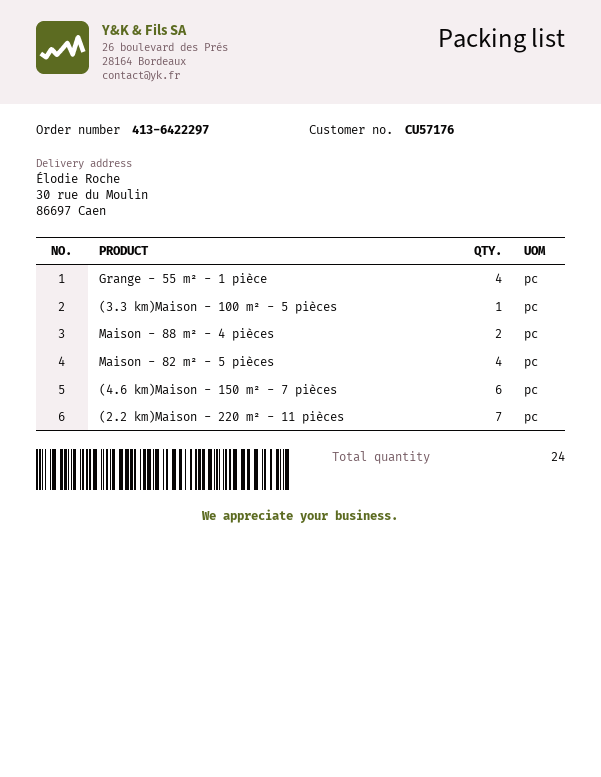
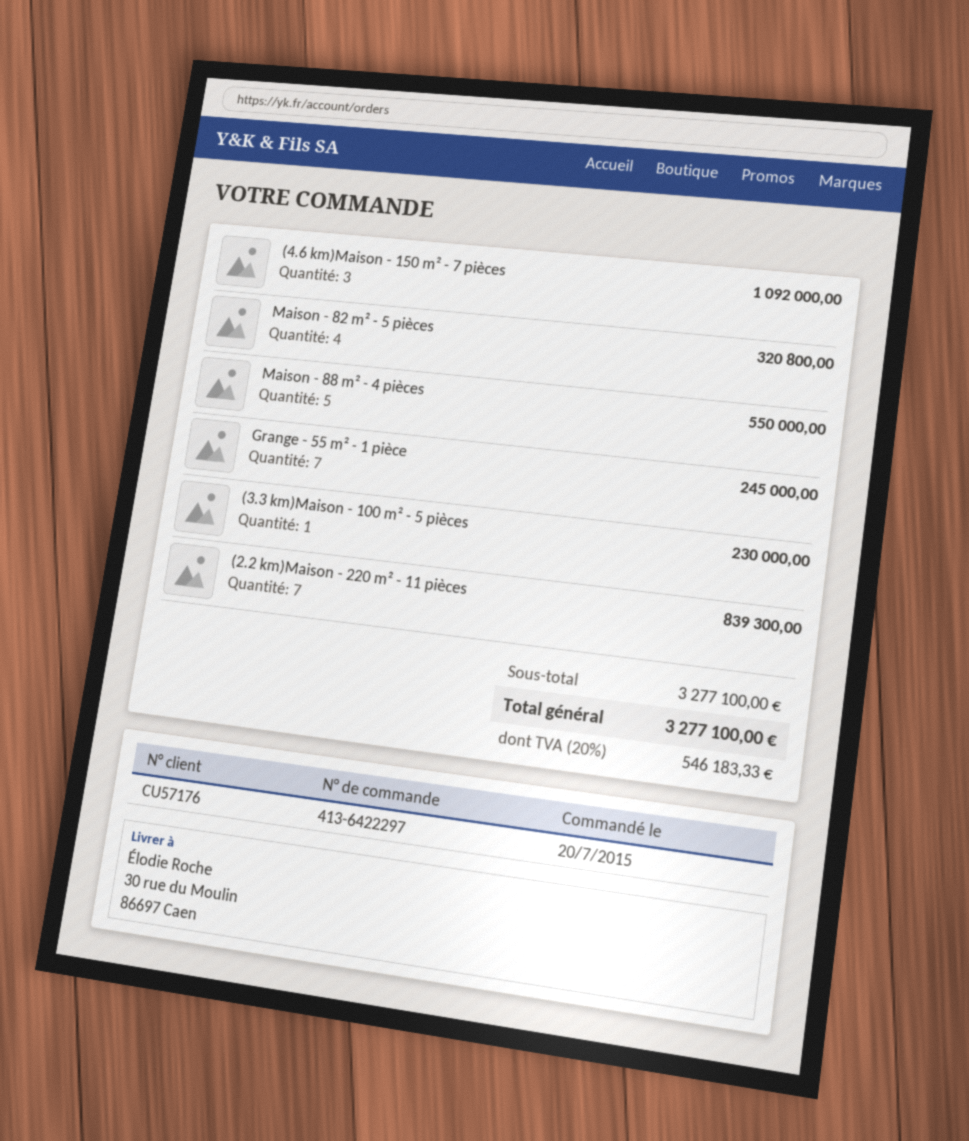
Grange - 55 m² - 1 pièce: 4 -> 7
Maison - 88 m² - 4 pièces: 2 -> 5
(4.6 km)Maison - 150 m² - 7 pièces: 6 -> 3

